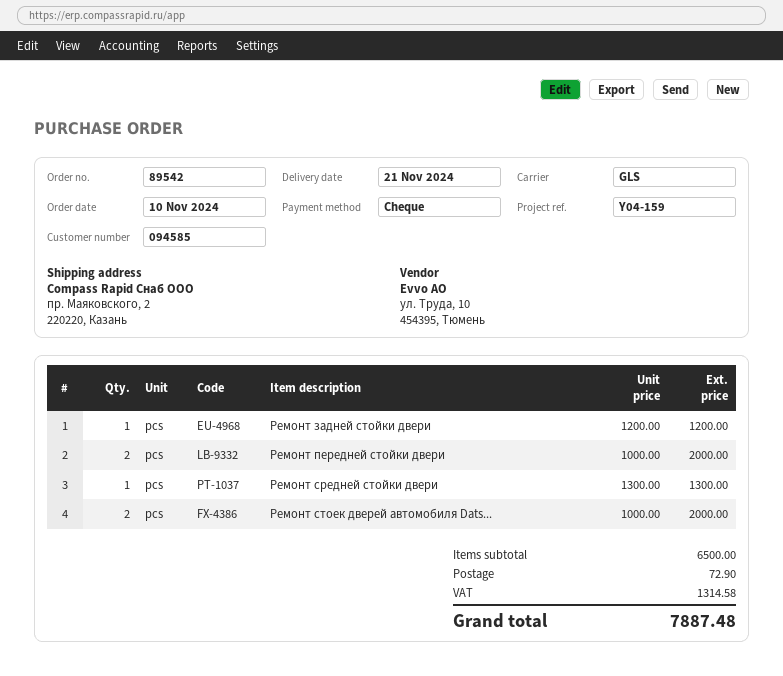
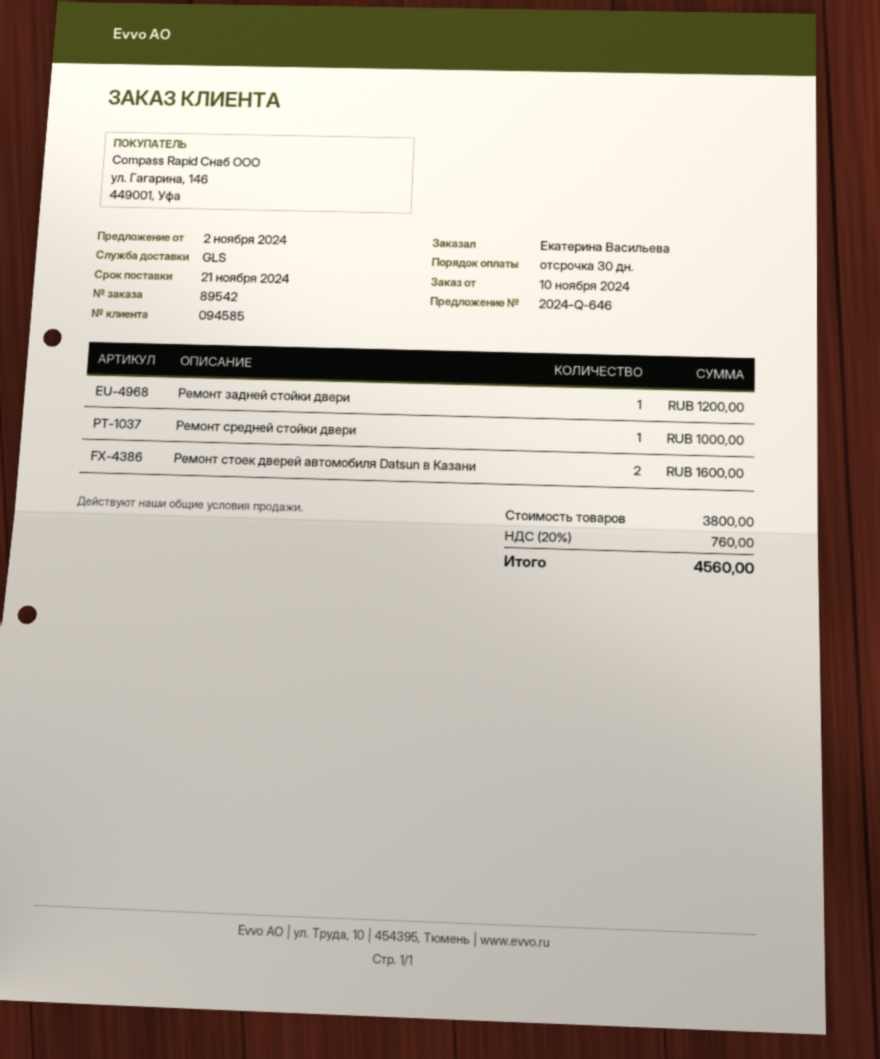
Ремонт передней стойки двери: 2 for 2000.00 -> none
Ремонт средней стойки двери: 1 for 1300.00 -> 1 for 1000.00
Ремонт стоек дверей автомобиля Dats...: 2 for 2000.00 -> 2 for 1600.00
subtotal: 6500.00 -> 3800.00
shipping: 72.90 -> none
tax: 1314.58 -> 760.00
total: 7887.48 -> 4560.00

